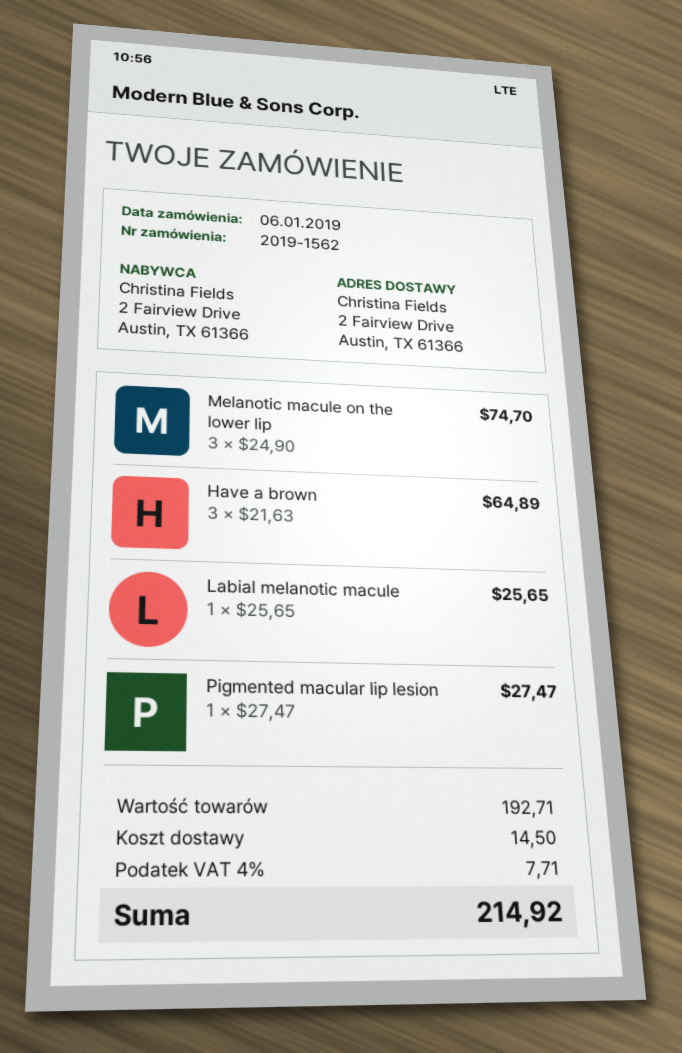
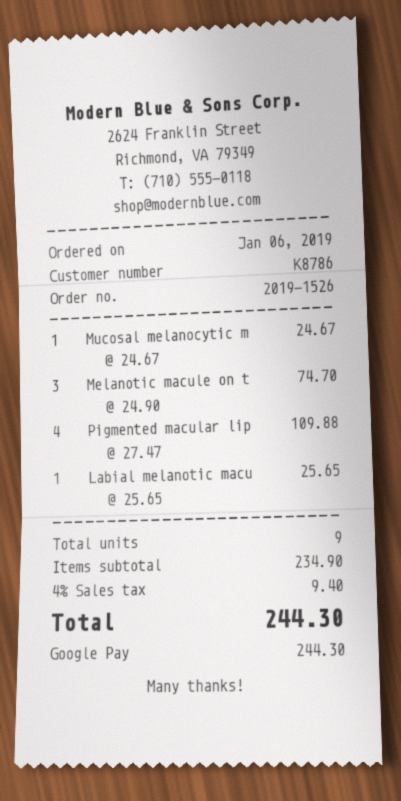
order number: 2019-1562 -> 2019-1526
Have a brown: 3 x 21.63 = 64.89 -> none
Pigmented macular lip lesion: 1 x 27.47 = 27.47 -> 4 x 27.47 = 109.88
Mucosal melanocytic m: none -> 1 x 24.67 = 24.67
subtotal: 192.71 -> 234.90
shipping: 14.50 -> none
tax: 4% = 7.71 -> 4% = 9.40
total: 214.92 -> 244.30

